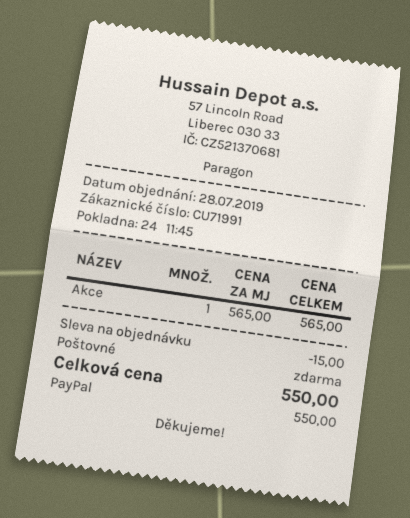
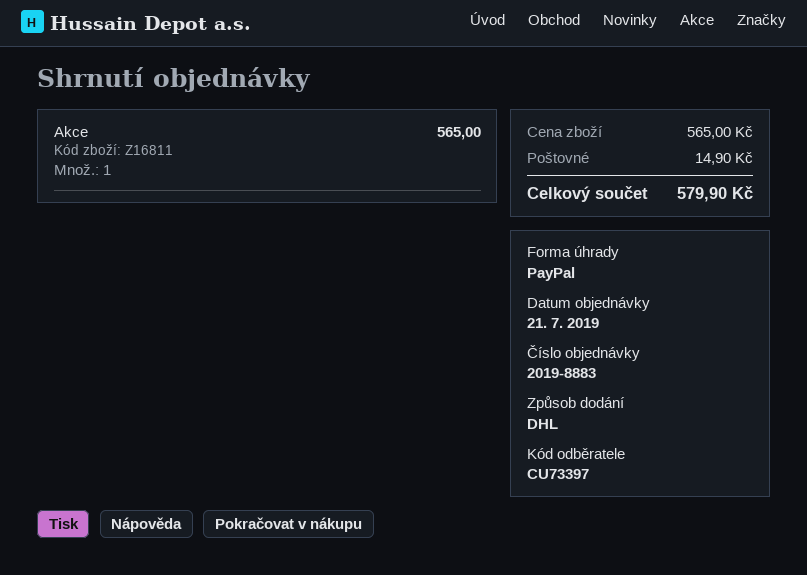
order date: 2019-07-28 -> 2019-07-21
customer number: CU71991 -> CU73397
discount: 15.00 -> none
shipping: 0.00 -> 14.90
total: 550.00 -> 579.90

